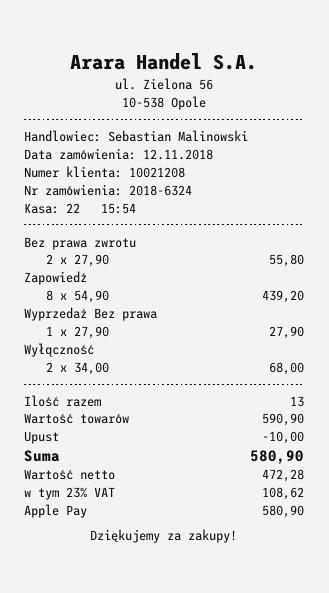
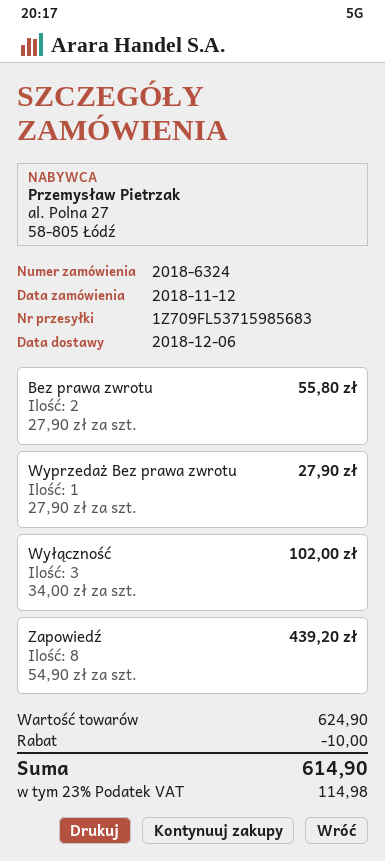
Wyłączność: 2 x 34.00 = 68.00 -> 3 x 34.00 = 102.00
subtotal: 590.90 -> 624.90
tax: 23% = 108.62 -> 23% = 114.98
total: 580.90 -> 614.90

